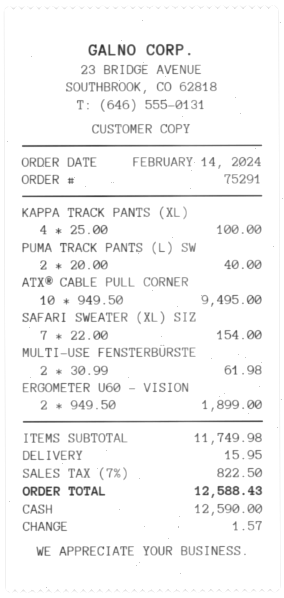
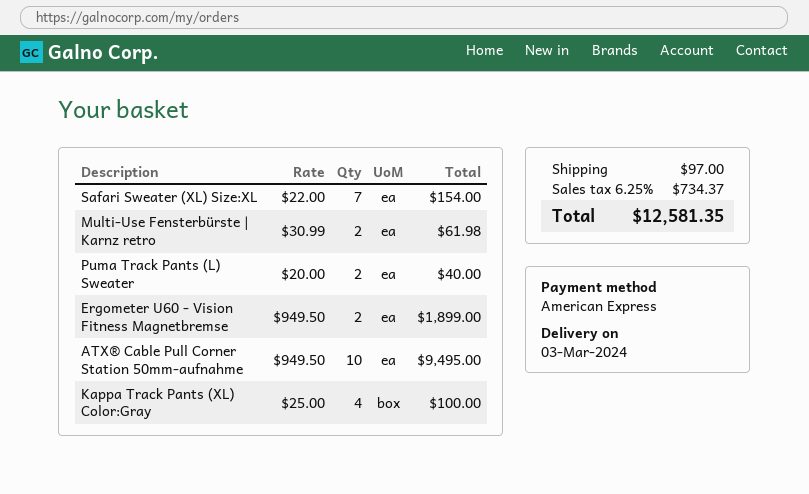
payment method: cash -> American Express
shipping: 15.95 -> 97.00
tax: 7% = 822.50 -> 6.25% = 734.37
total: 12588.43 -> 12581.35

